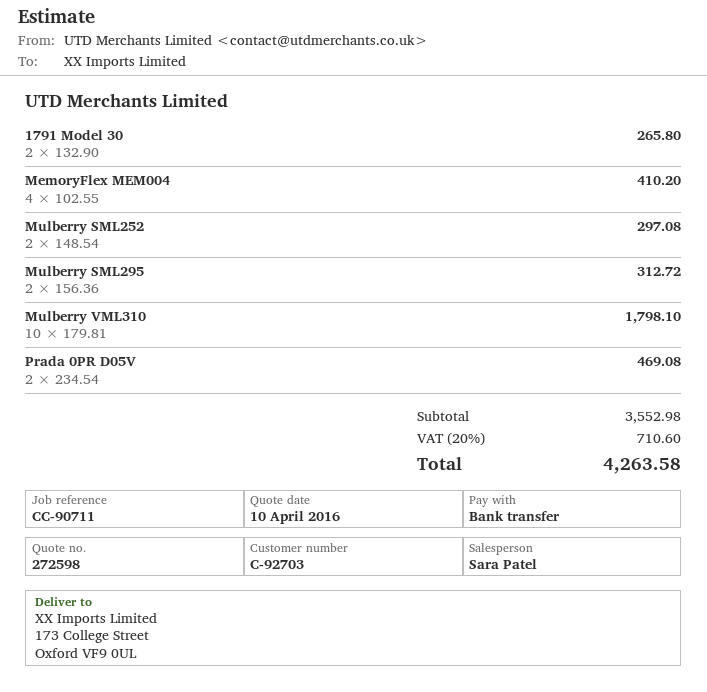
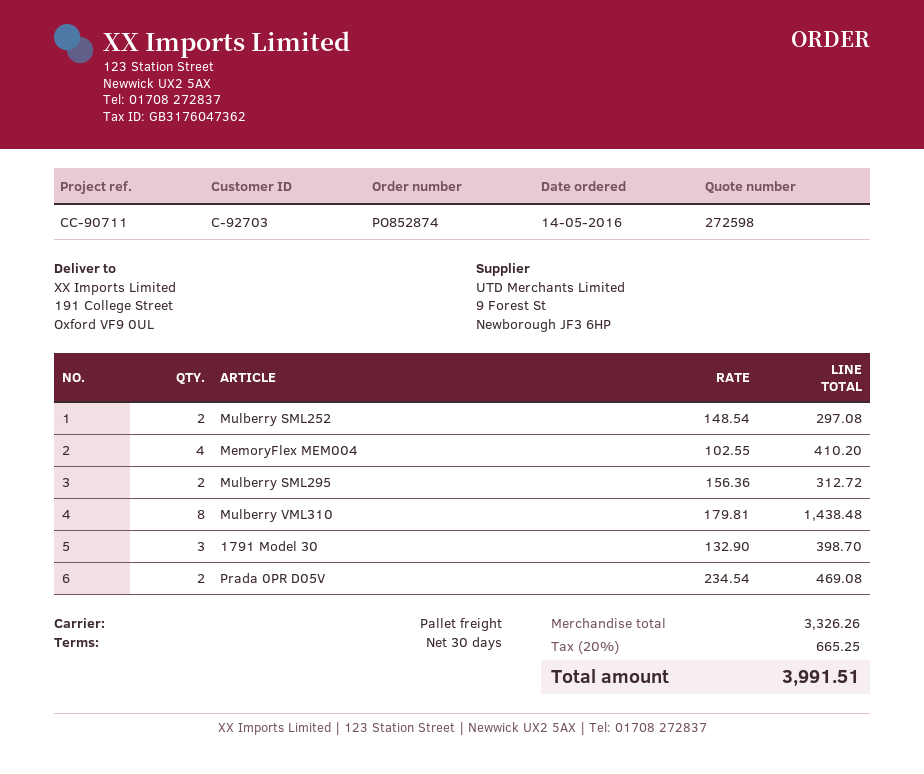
ship to: 173 College Street, Oxford VF9 0UL -> 191 College Street, Oxford VF9 0UL
1791 Model 30: 2 x 132.90 = 265.80 -> 3 x 132.90 = 398.70
Mulberry VML310: 10 x 179.81 = 1798.10 -> 8 x 179.81 = 1438.48
subtotal: 3552.98 -> 3326.26
tax: 20% = 710.60 -> 20% = 665.25
total: 4263.58 -> 3991.51

